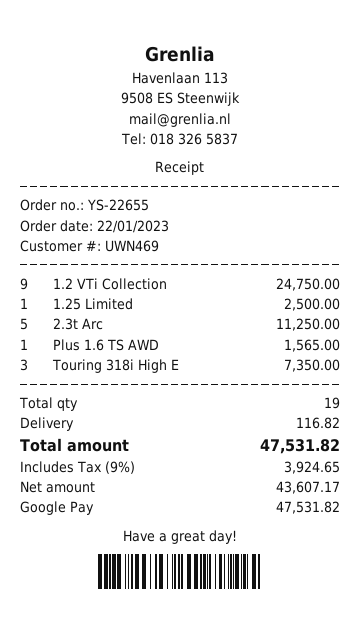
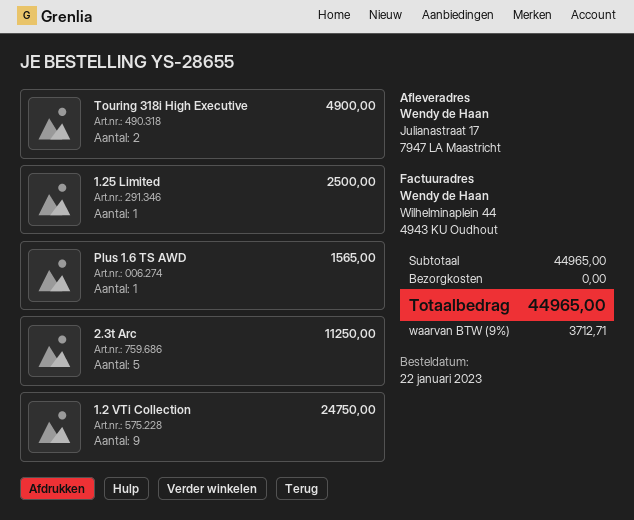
order number: YS-22655 -> YS-28655
Touring 318i High E: 3 for 7350.00 -> 2 for 4900.00
shipping: 116.82 -> 0.00
tax: 9% = 3924.65 -> 9% = 3712.71
total: 47531.82 -> 44965.00

